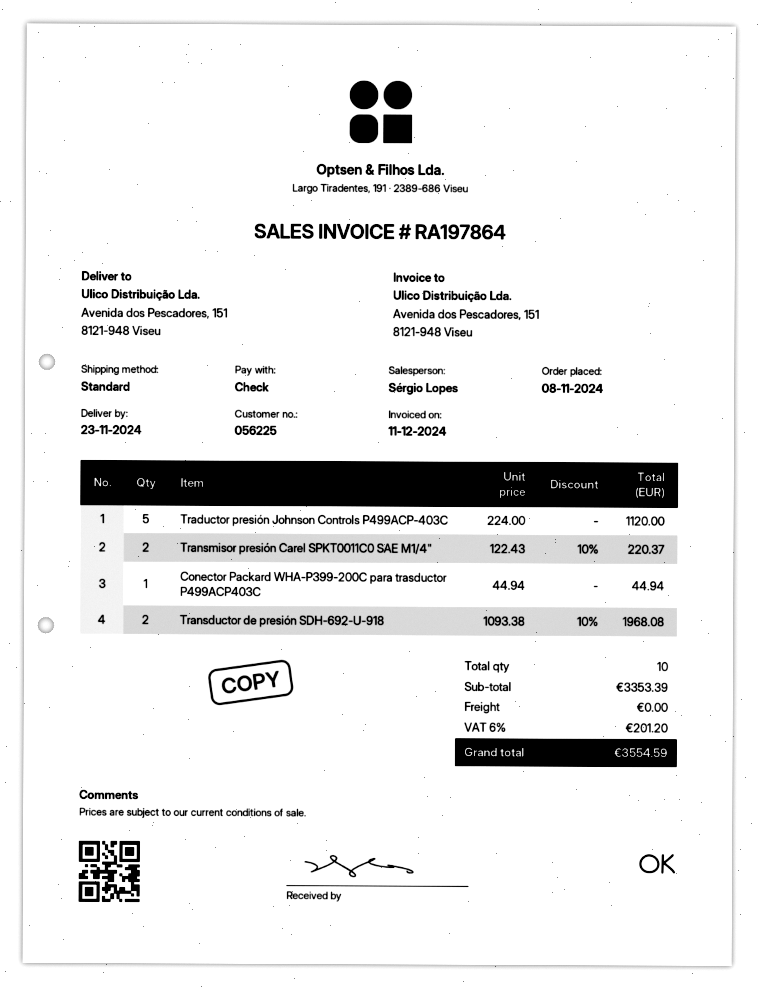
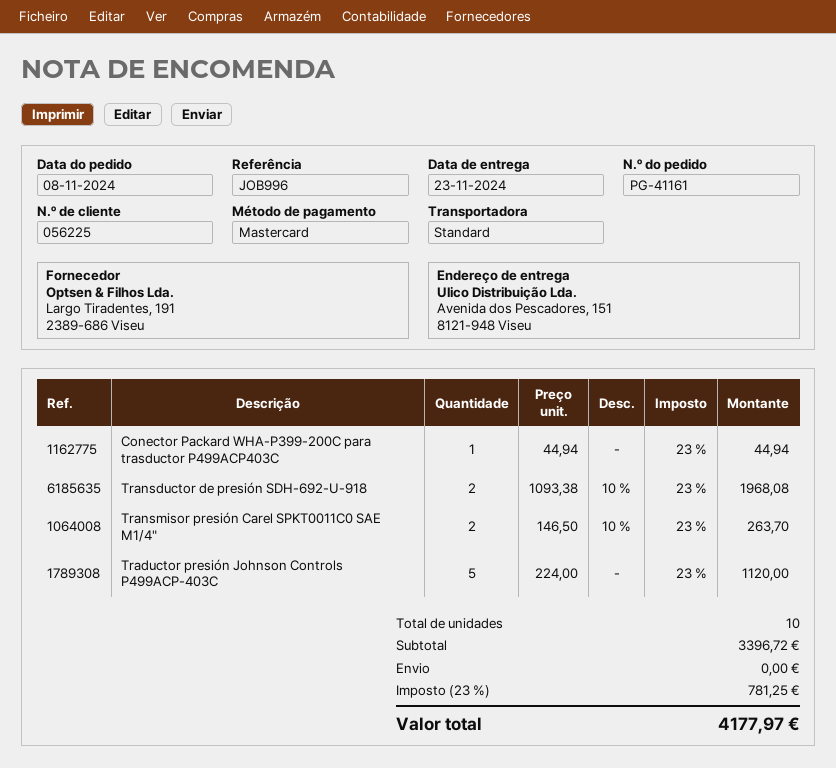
payment method: cheque -> Mastercard
Transmisor presión Carel SPKT0011C0 SAE M1/4": 2 x 122.43 - 10% = 220.37 -> 2 x 146.50 - 10% = 263.70
subtotal: 3353.39 -> 3396.72
tax: 6% = 201.20 -> 23% = 781.25
total: 3554.59 -> 4177.97

